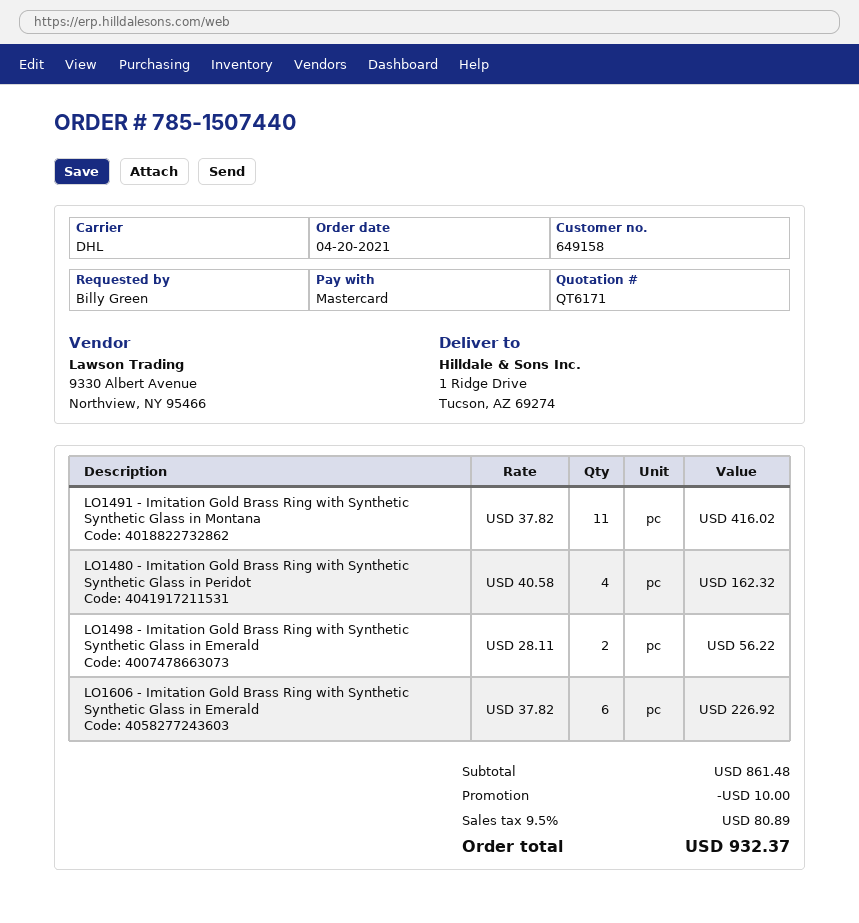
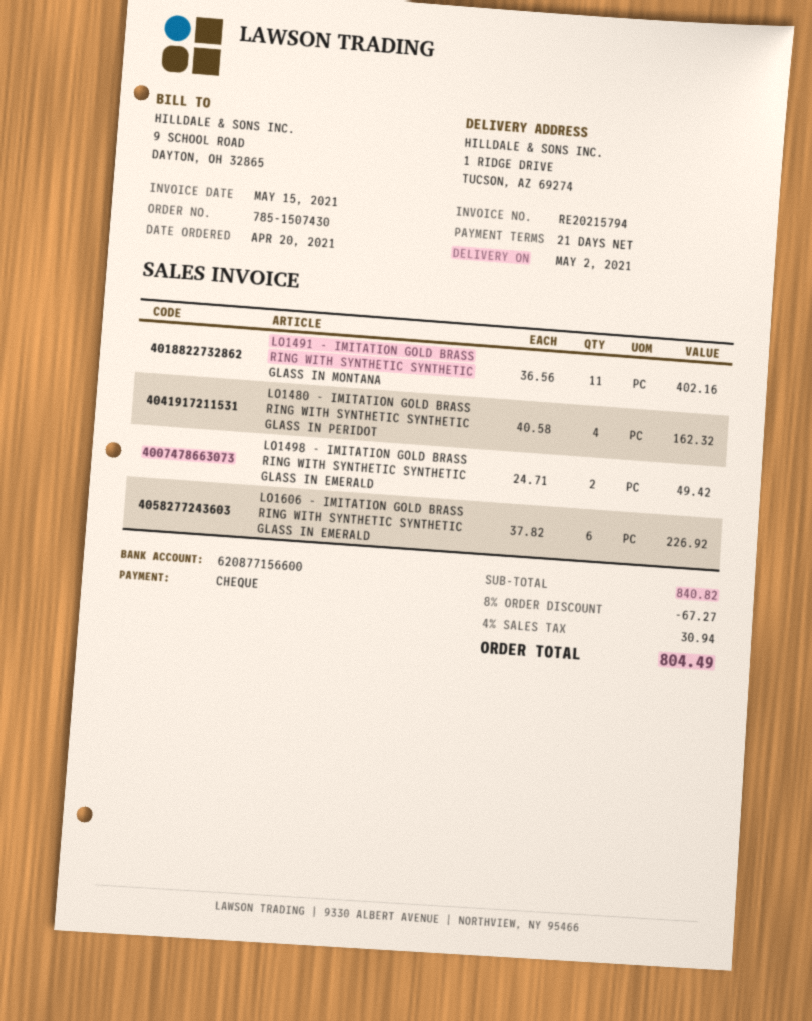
order number: 785-1507440 -> 785-1507430
payment method: Mastercard -> cheque
LO1491 - Imitation Gold Brass Ring with Synthetic Synthetic Glass in Montana: 11 x 37.82 = 416.02 -> 11 x 36.56 = 402.16
LO1498 - Imitation Gold Brass Ring with Synthetic Synthetic Glass in Emerald: 2 x 28.11 = 56.22 -> 2 x 24.71 = 49.42
subtotal: 861.48 -> 840.82
discount: 10.00 -> 67.27
tax: 9.5% = 80.89 -> 4% = 30.94
total: 932.37 -> 804.49

